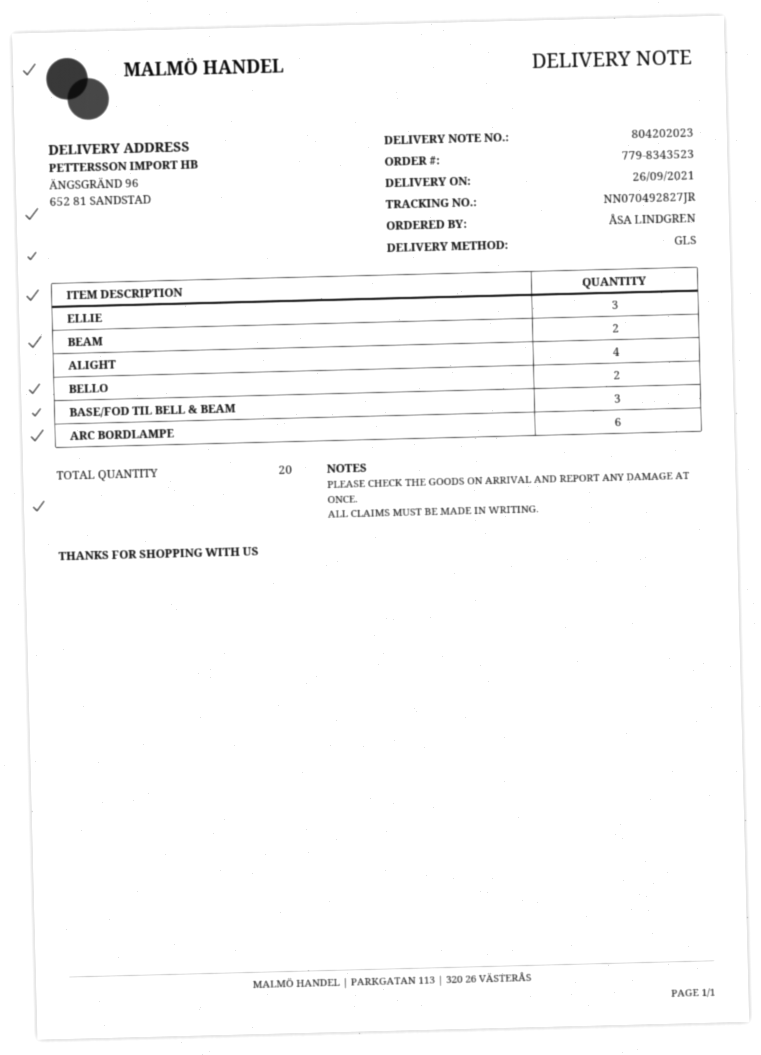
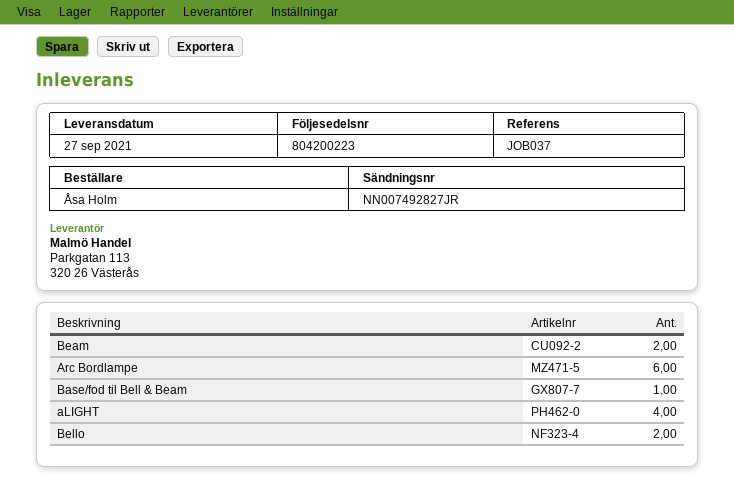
delivery note number: 804202023 -> 804200223
delivery date: 2021-09-26 -> 2021-09-27
ordered by: ÅSA LINDGREN -> Åsa Holm
tracking number: NN070492827JR -> NN007492827JR
ELLIE: 3 -> none
BASE/FOD TIL BELL & BEAM: 3 -> 1

